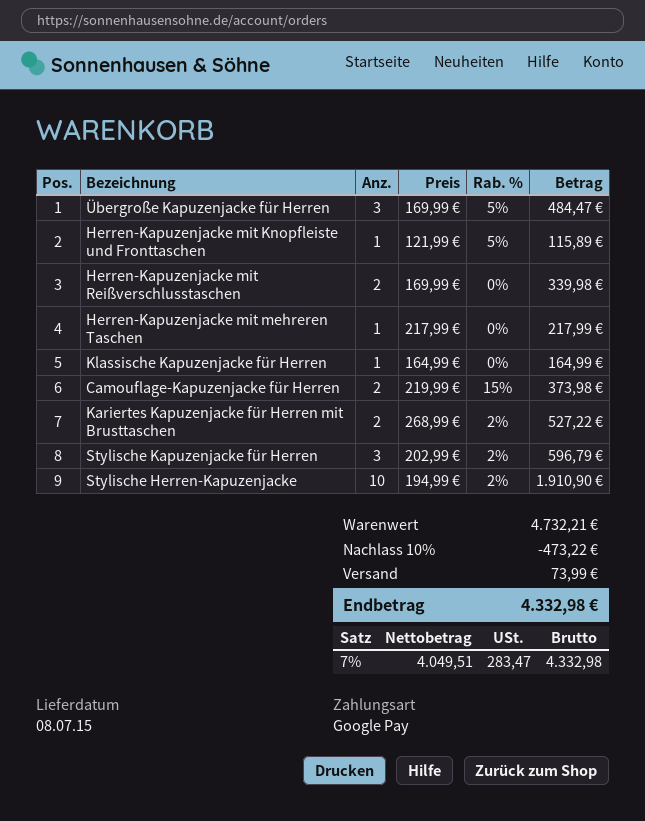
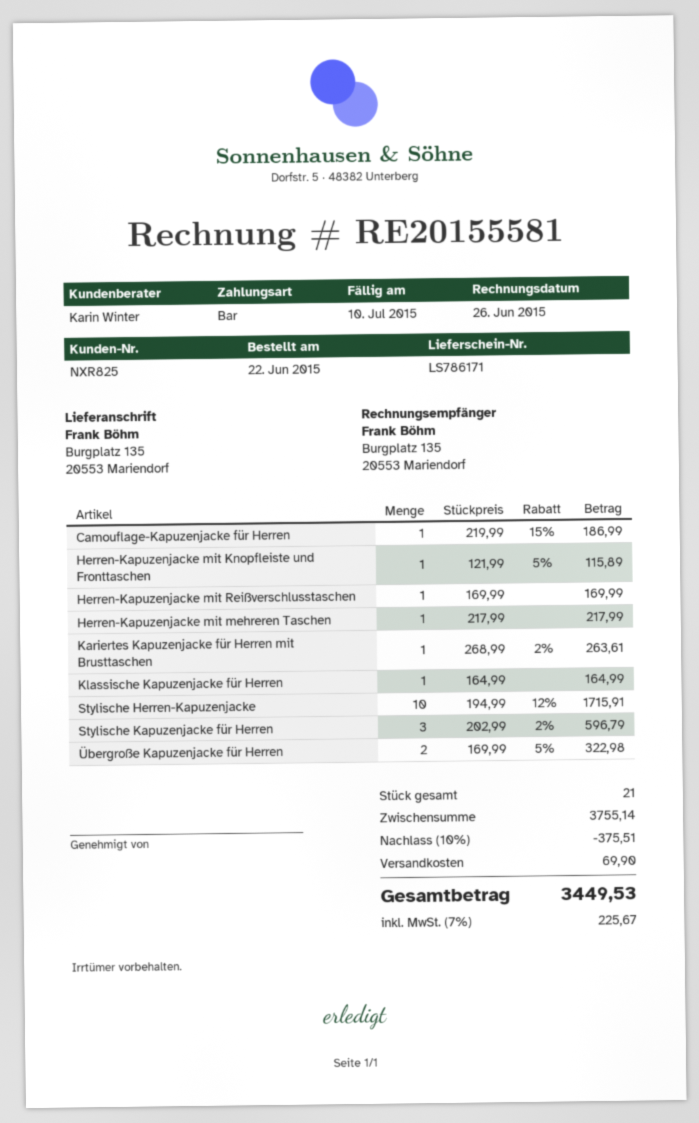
payment method: Google Pay -> cash
Übergroße Kapuzenjacke für Herren: 3 x 169.99 - 5% = 484.47 -> 2 x 169.99 - 5% = 322.98
Herren-Kapuzenjacke mit Reißverschlusstaschen: 2 x 169.99 = 339.98 -> 1 x 169.99 = 169.99
Camouflage-Kapuzenjacke für Herren: 2 x 219.99 - 15% = 373.98 -> 1 x 219.99 - 15% = 186.99
Kariertes Kapuzenjacke für Herren mit Brusttaschen: 2 x 268.99 - 2% = 527.22 -> 1 x 268.99 - 2% = 263.61
Stylische Herren-Kapuzenjacke: 10 x 194.99 - 2% = 1910.90 -> 10 x 194.99 - 12% = 1715.91
subtotal: 4732.21 -> 3755.14
discount: 10% = 473.22 -> 10% = 375.51
shipping: 73.99 -> 69.90
tax: 7% = 283.47 -> 7% = 225.67
total: 4332.98 -> 3449.53

